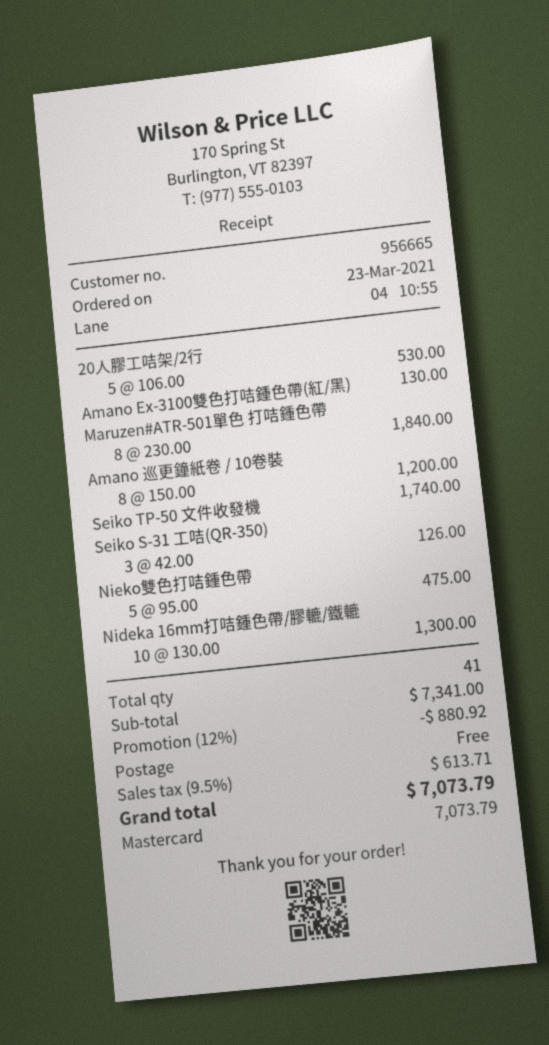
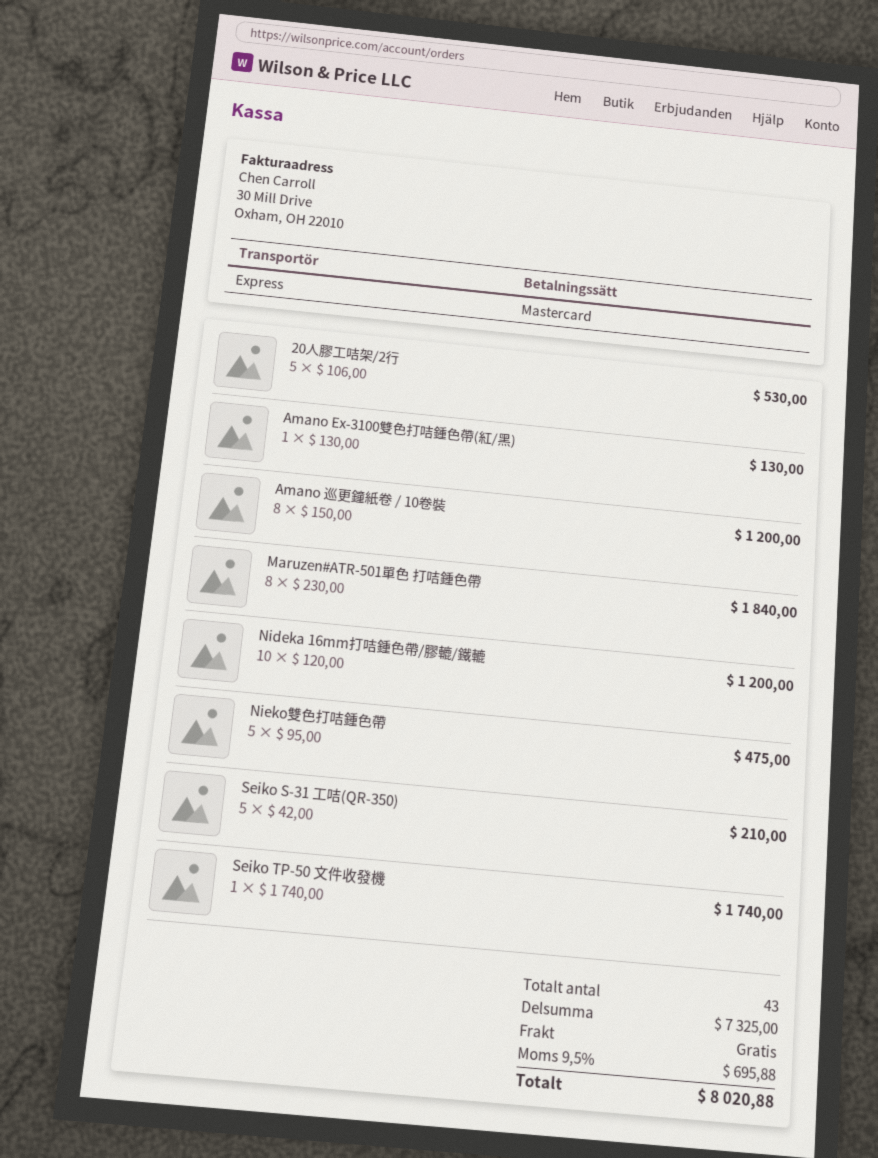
Seiko S-31 工咭(QR-350): 3 x 42.00 = 126.00 -> 5 x 42.00 = 210.00
Nideka 16mm打咭鍾色帶/膠轆/鐵轆: 10 x 130.00 = 1300.00 -> 10 x 120.00 = 1200.00
total quantity: 41 -> 43
subtotal: 7341.00 -> 7325.00
discount: 12% = 880.92 -> none
tax: 9.5% = 613.71 -> 9.5% = 695.88
total: 7073.79 -> 8020.88

